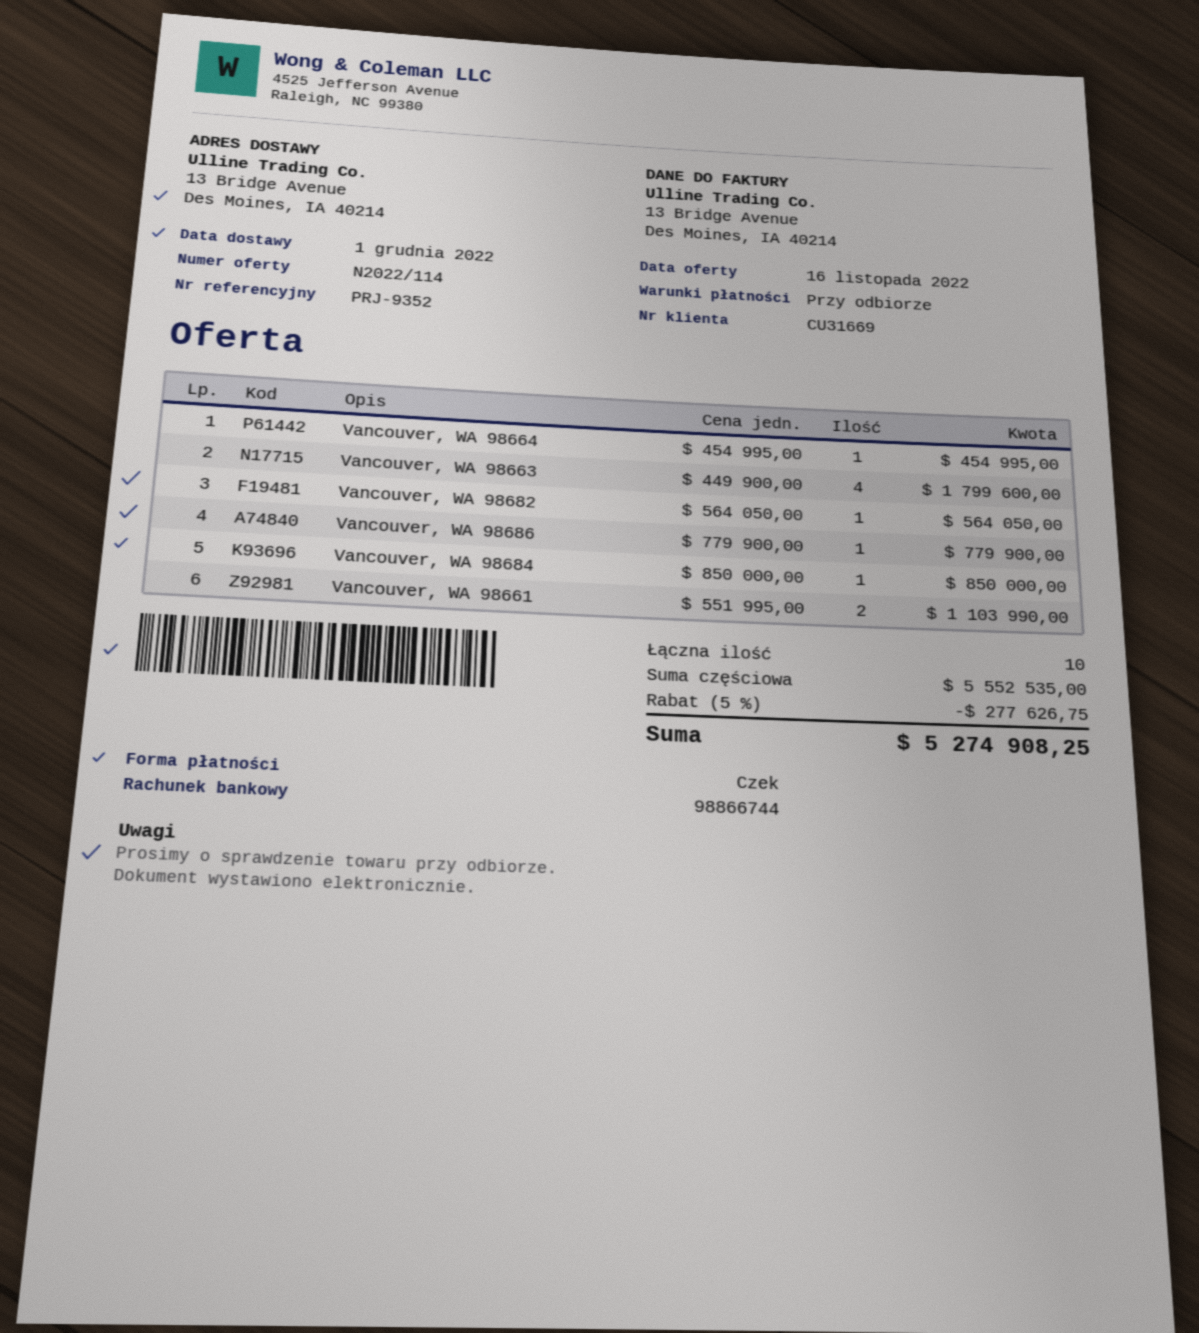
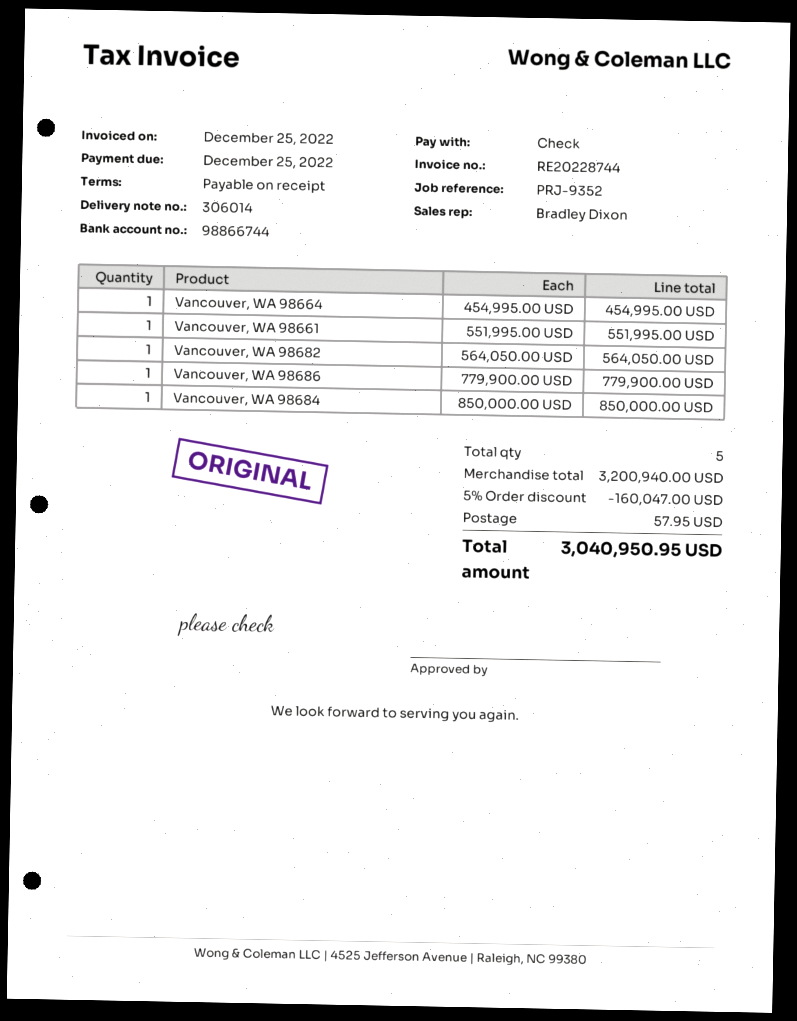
Vancouver, WA 98663: 4 x 449900.00 = 1799600.00 -> none
Vancouver, WA 98661: 2 x 551995.00 = 1103990.00 -> 1 x 551995.00 = 551995.00
total quantity: 10 -> 5
subtotal: 5552535.00 -> 3200940.00
discount: 5% = 277626.75 -> 5% = 160047.00
shipping: none -> 57.95
total: 5274908.25 -> 3040950.95

